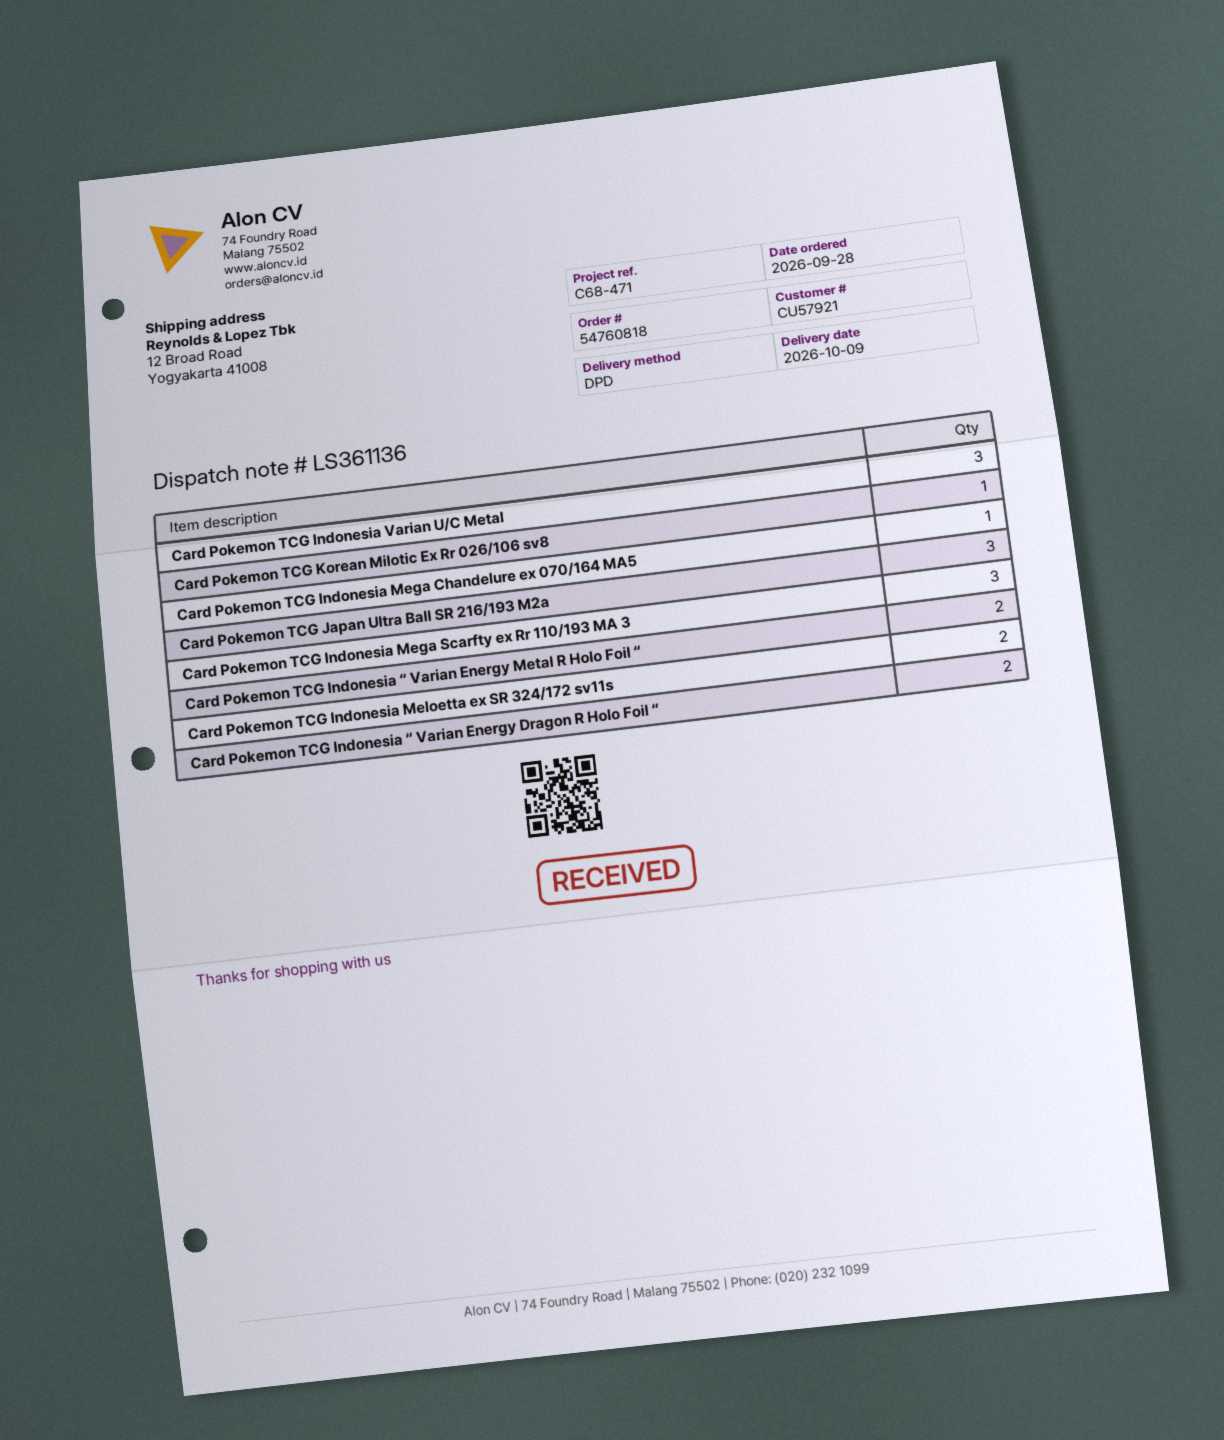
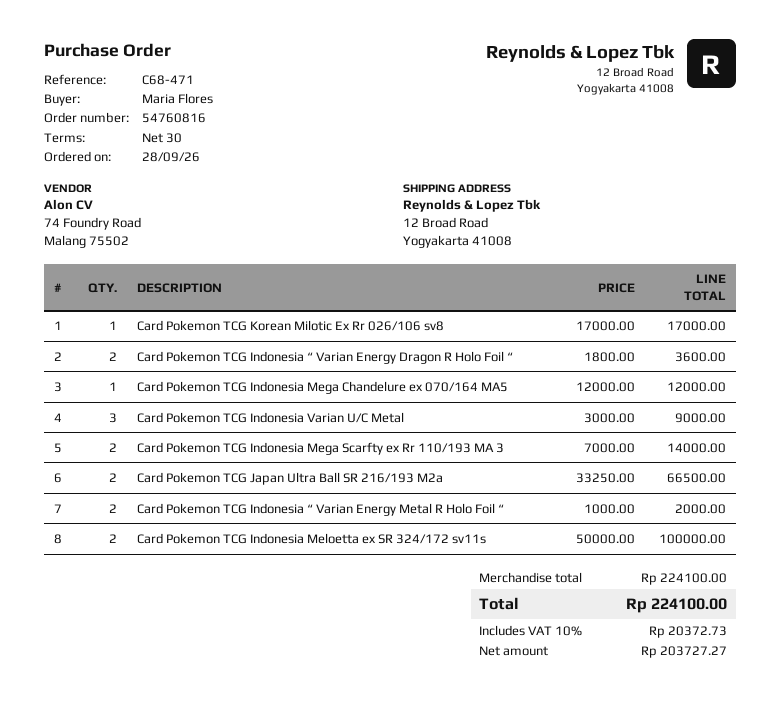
order number: 54760818 -> 54760816
Card Pokemon TCG Japan Ultra Ball SR 216/193 M2a: 3 -> 2
Card Pokemon TCG Indonesia Mega Scarfty ex Rr 110/193 MA 3: 3 -> 2

